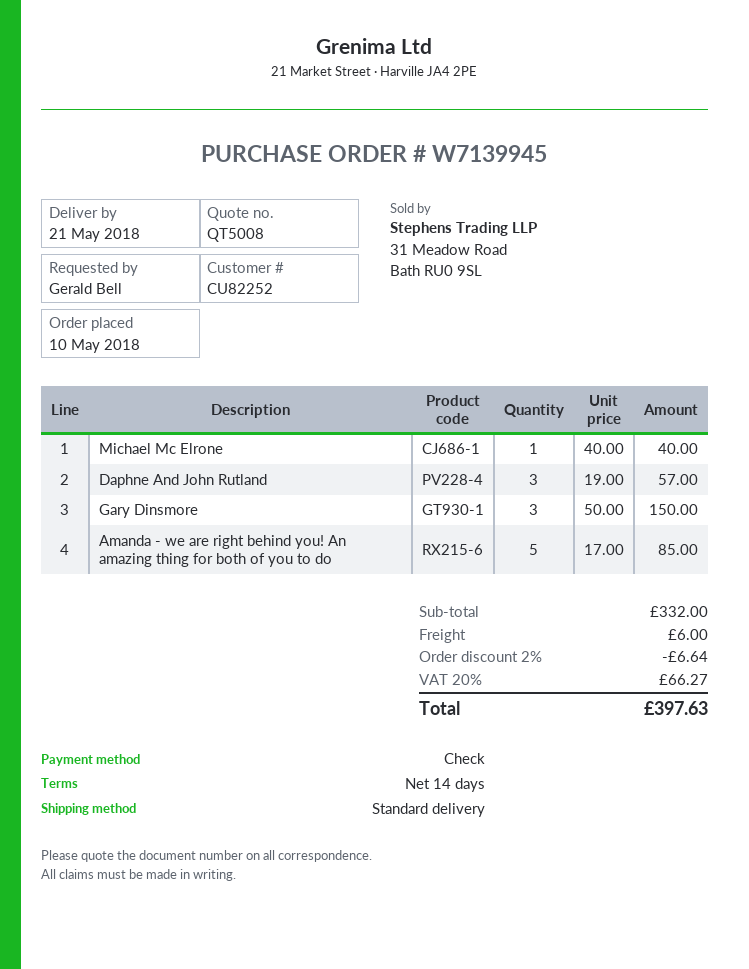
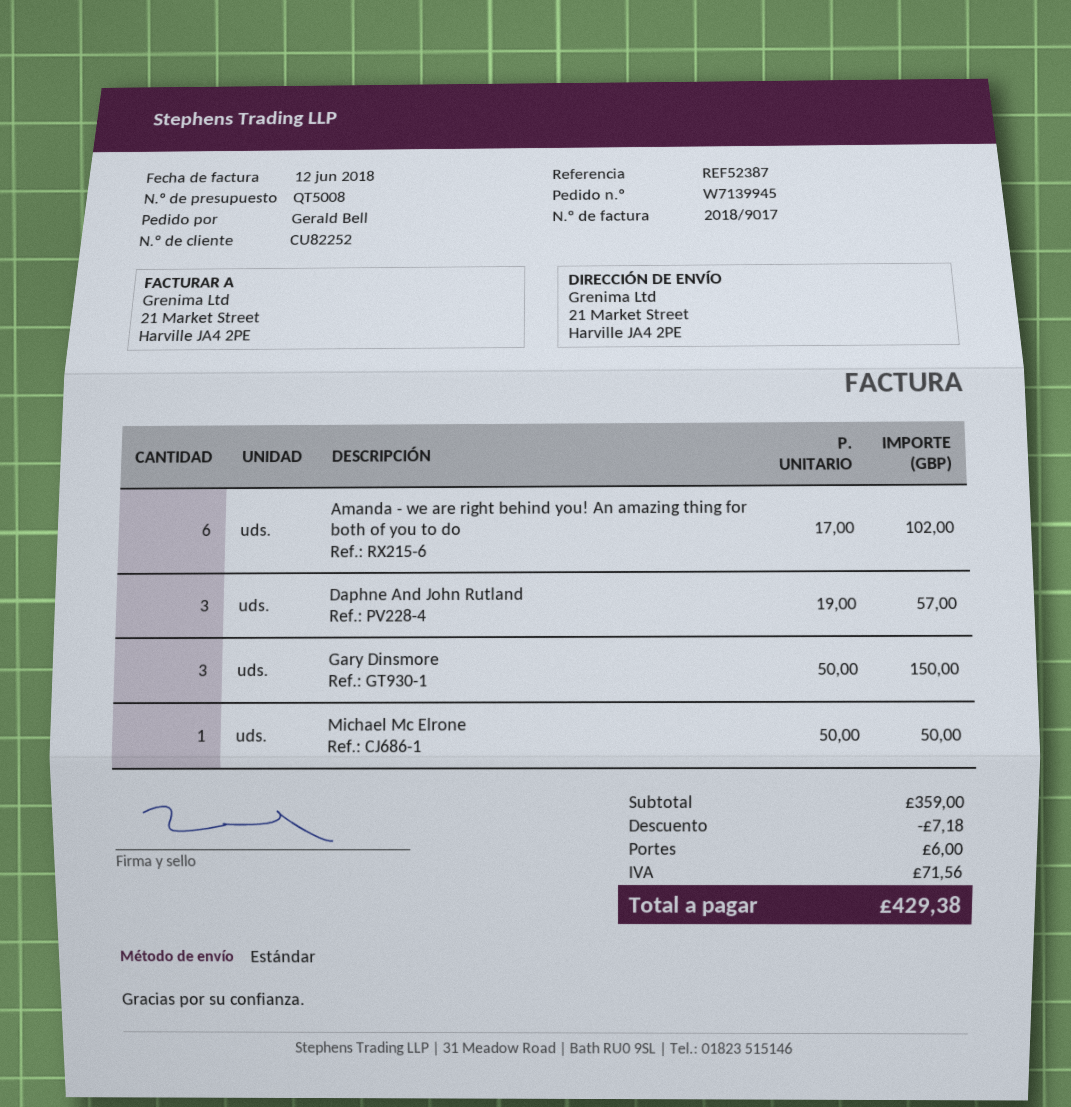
Michael Mc Elrone: 1 x 40.00 = 40.00 -> 1 x 50.00 = 50.00
Amanda - we are right behind you! An amazing thing for both of you to do: 5 x 17.00 = 85.00 -> 6 x 17.00 = 102.00
subtotal: 332.00 -> 359.00
discount: 6.64 -> 7.18
tax: 66.27 -> 71.56
total: 397.63 -> 429.38

